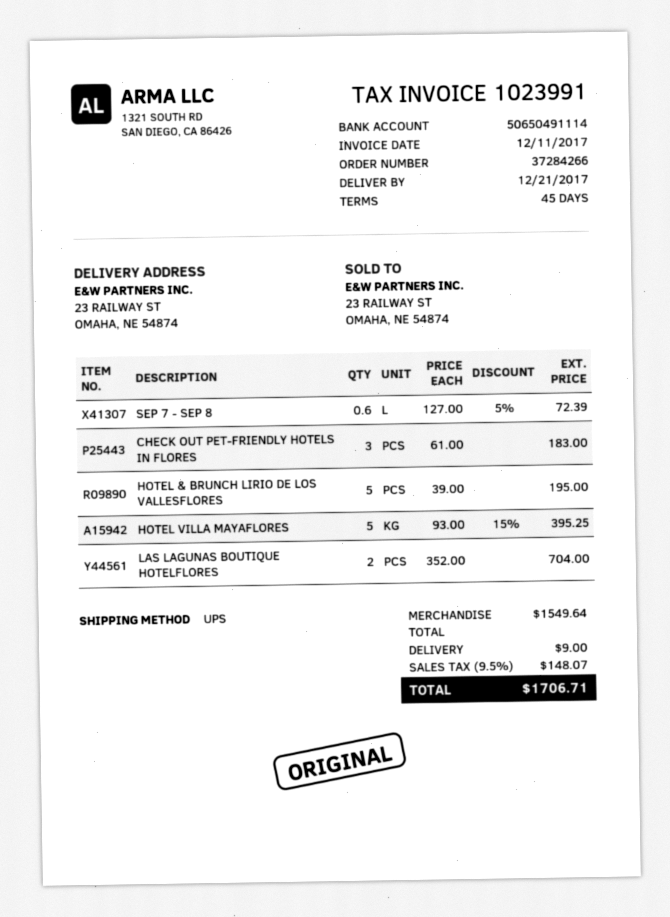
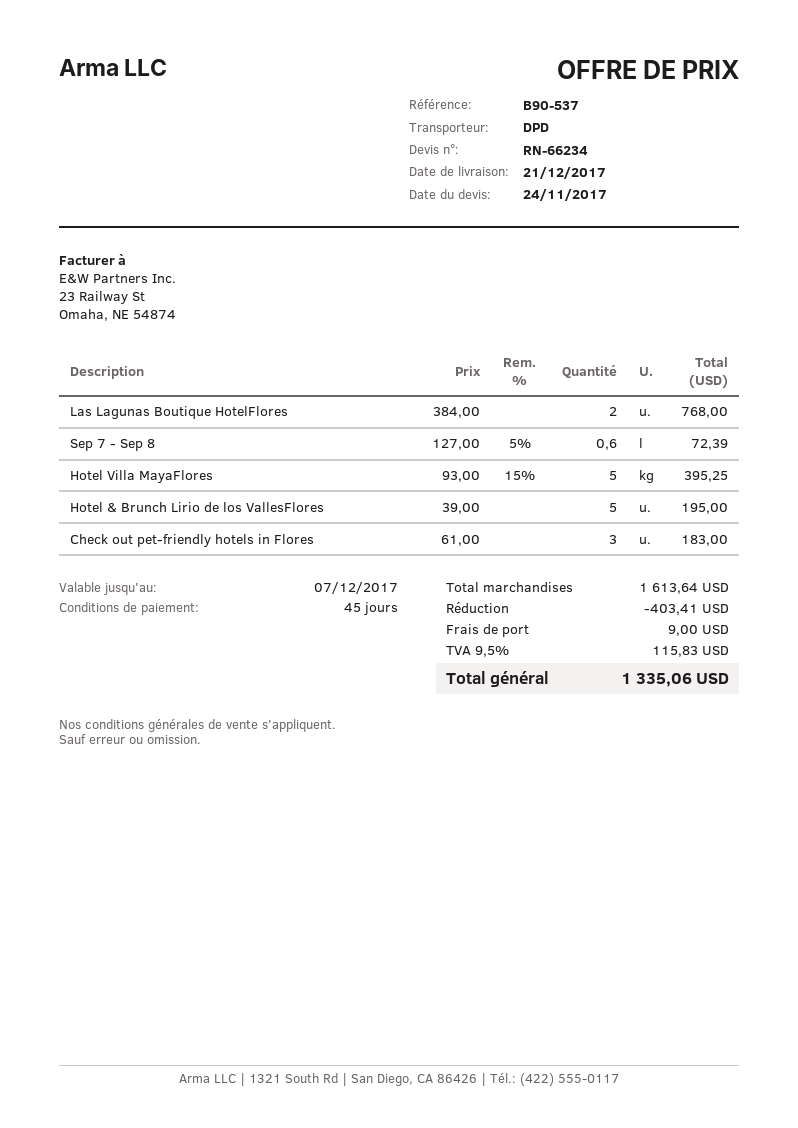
shipping method: UPS -> DPD
LAS LAGUNAS BOUTIQUE HOTELFLORES: 2 x 352.00 = 704.00 -> 2 x 384.00 = 768.00
subtotal: 1549.64 -> 1613.64
discount: none -> 403.41
tax: 9.5% = 148.07 -> 9.5% = 115.83
total: 1706.71 -> 1335.06

